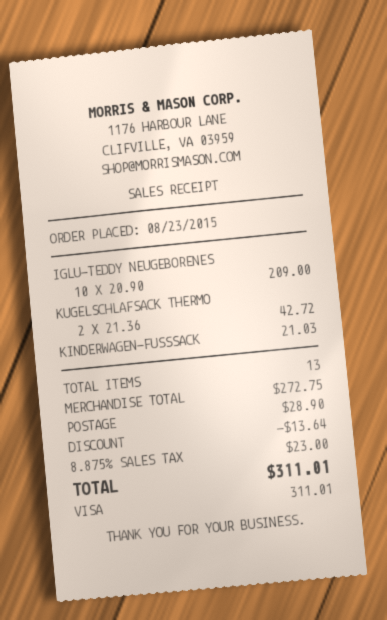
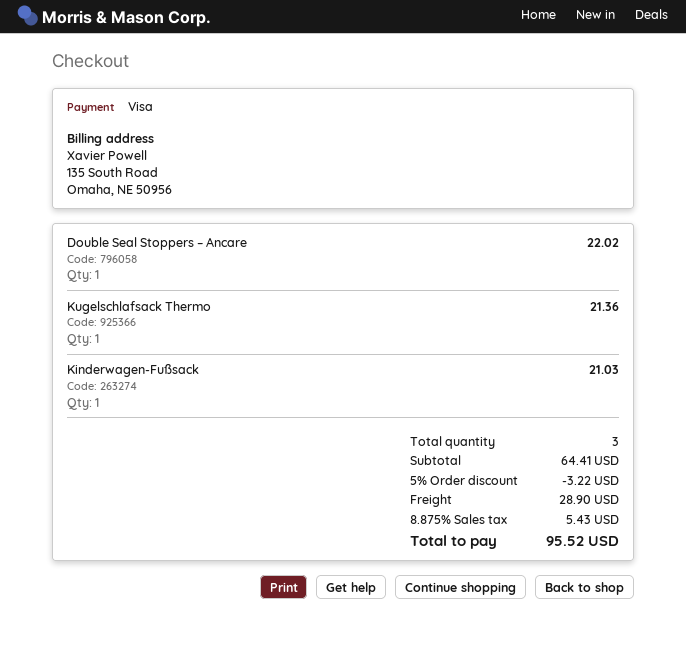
IGLU-TEDDY NEUGEBORENES: 10 for 209.00 -> none
KUGELSCHLAFSACK THERMO: 2 for 42.72 -> 1 for 21.36
Double Seal Stoppers – Ancare: none -> 1 for 22.02
total quantity: 13 -> 3
subtotal: 272.75 -> 64.41
discount: 13.64 -> 3.22
tax: 8.875% = 23.00 -> 8.875% = 5.43
total: 311.01 -> 95.52

